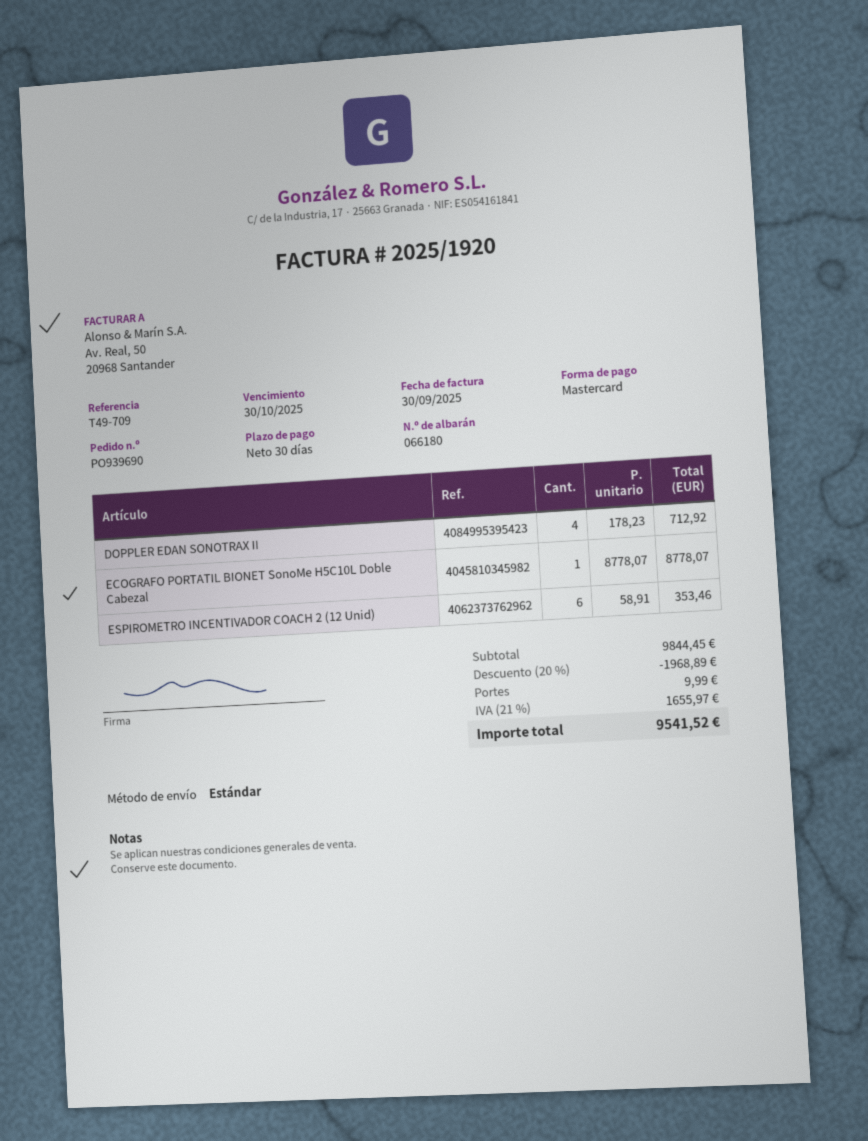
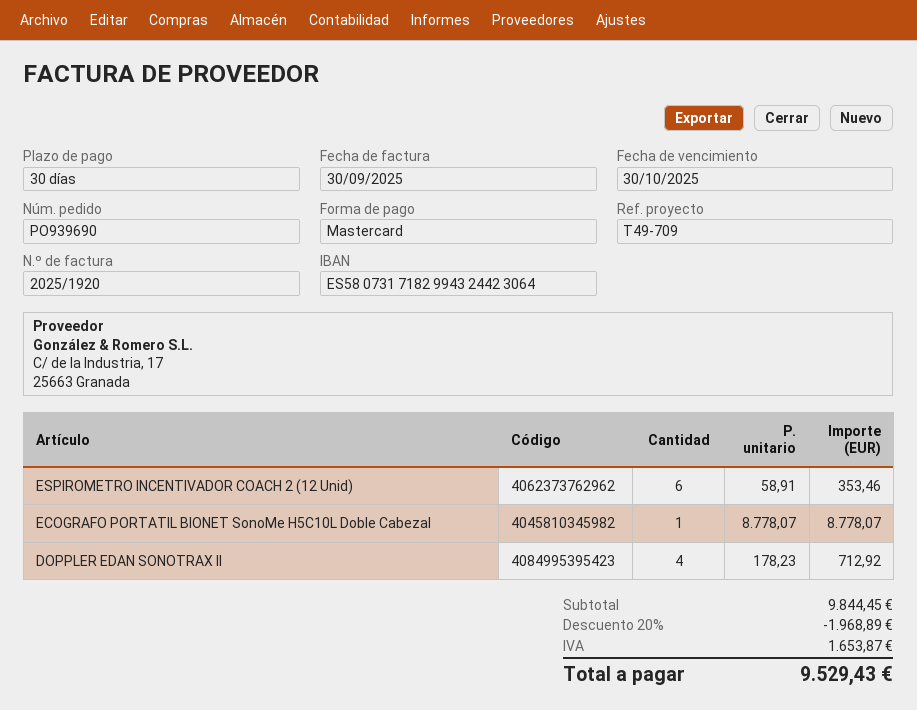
shipping: 9.99 -> none
tax: 1655.97 -> 1653.87
total: 9541.52 -> 9529.43

